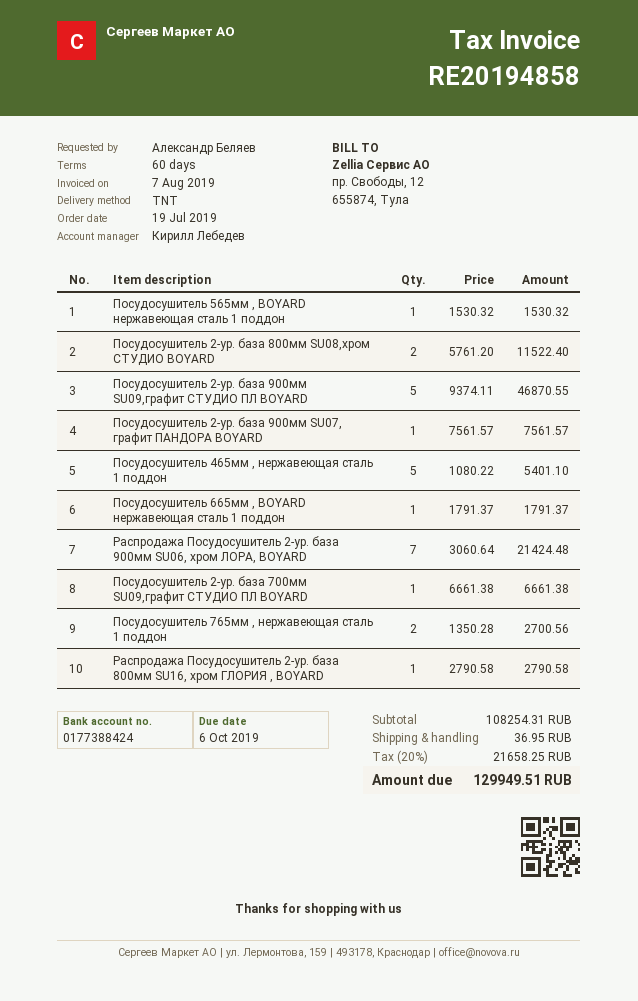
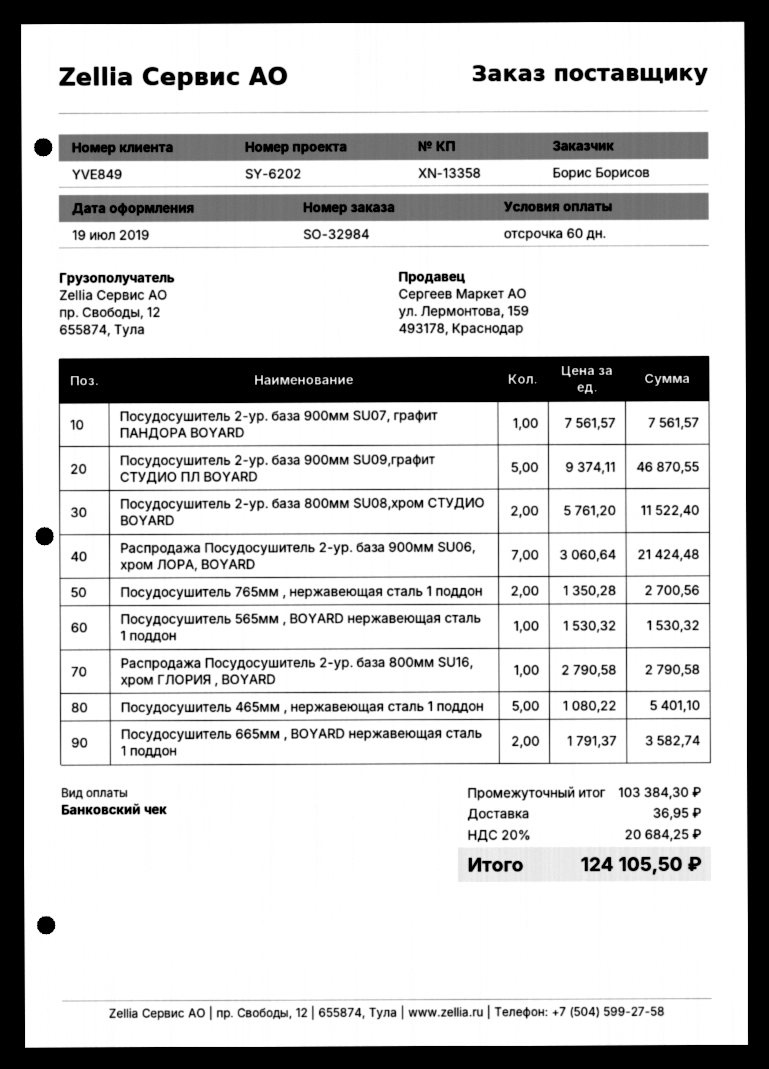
ordered by: Александр Беляев -> Борис Борисов
Посудосушитель 665мм , BOYARD нержавеющая сталь 1 поддон: 1 x 1791.37 = 1791.37 -> 2 x 1791.37 = 3582.74
Посудосушитель 2-ур. база 700мм SU09,графит СТУДИО ПЛ BOYARD: 1 x 6661.38 = 6661.38 -> none
subtotal: 108254.31 -> 103384.30
tax: 20% = 21658.25 -> 20% = 20684.25
total: 129949.51 -> 124105.50

